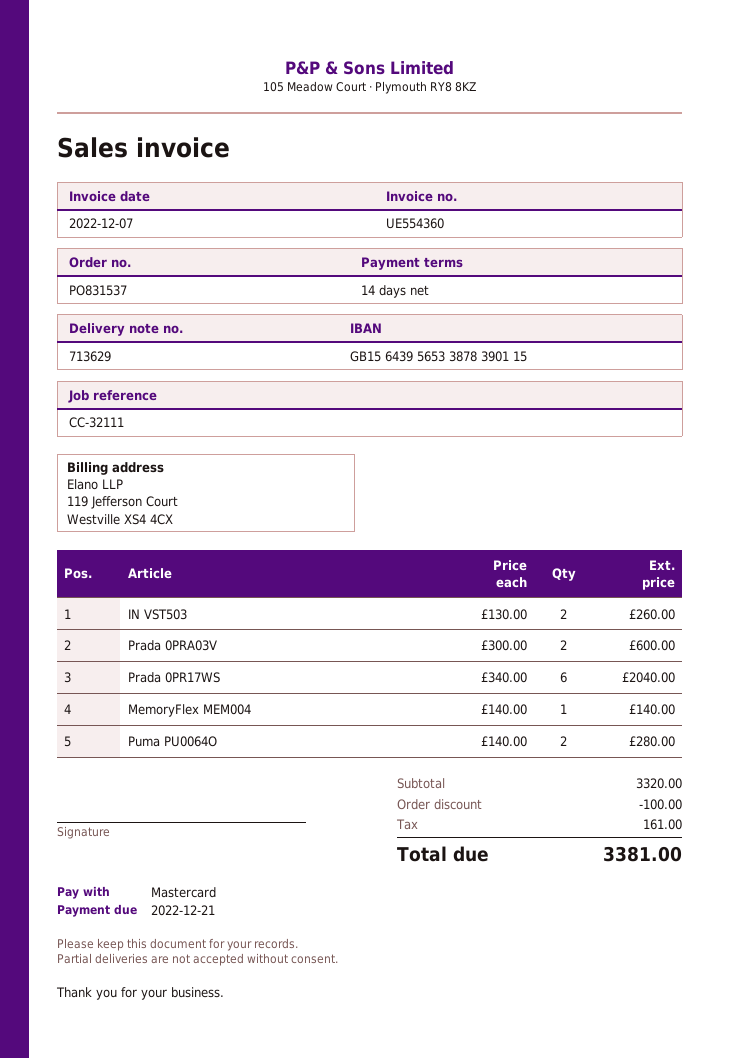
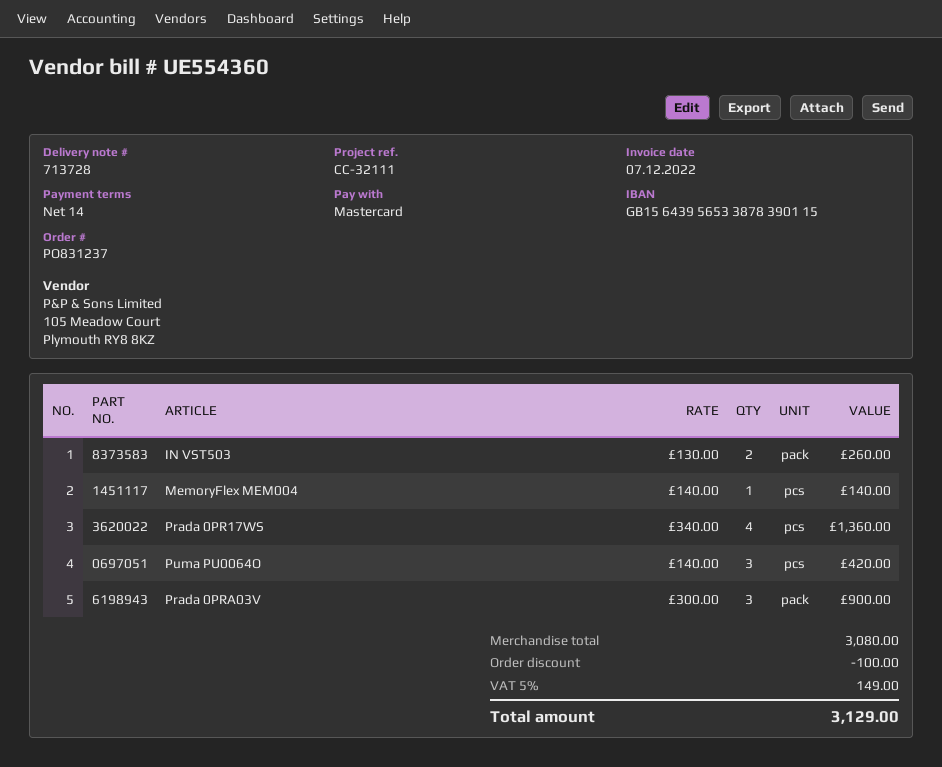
order number: PO831537 -> PO831237
delivery note number: 713629 -> 713728
Prada 0PRA03V: 2 x 300.00 = 600.00 -> 3 x 300.00 = 900.00
Prada 0PR17WS: 6 x 340.00 = 2040.00 -> 4 x 340.00 = 1360.00
Puma PU0064O: 2 x 140.00 = 280.00 -> 3 x 140.00 = 420.00
subtotal: 3320.00 -> 3080.00
tax: 161.00 -> 149.00
total: 3381.00 -> 3129.00

